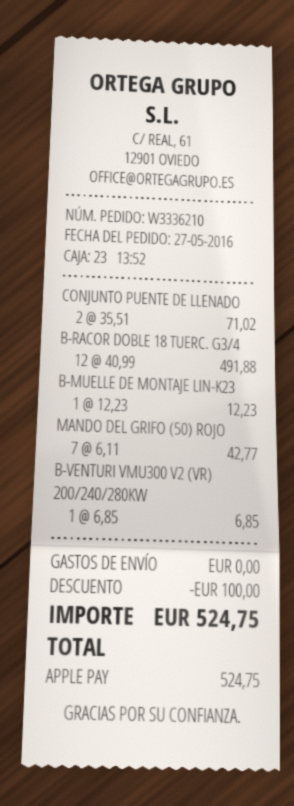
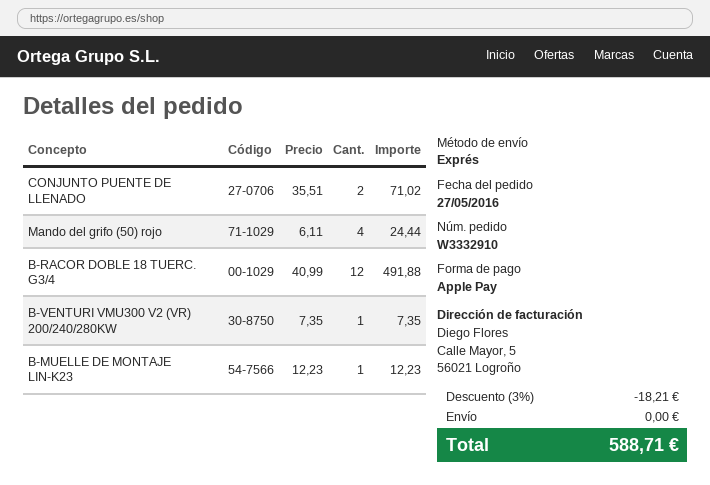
order number: W3336210 -> W3332910
MANDO DEL GRIFO (50) ROJO: 7 x 6.11 = 42.77 -> 4 x 6.11 = 24.44
B-VENTURI VMU300 V2 (VR) 200/240/280KW: 1 x 6.85 = 6.85 -> 1 x 7.35 = 7.35
discount: 100.00 -> 18.21
total: 524.75 -> 588.71

